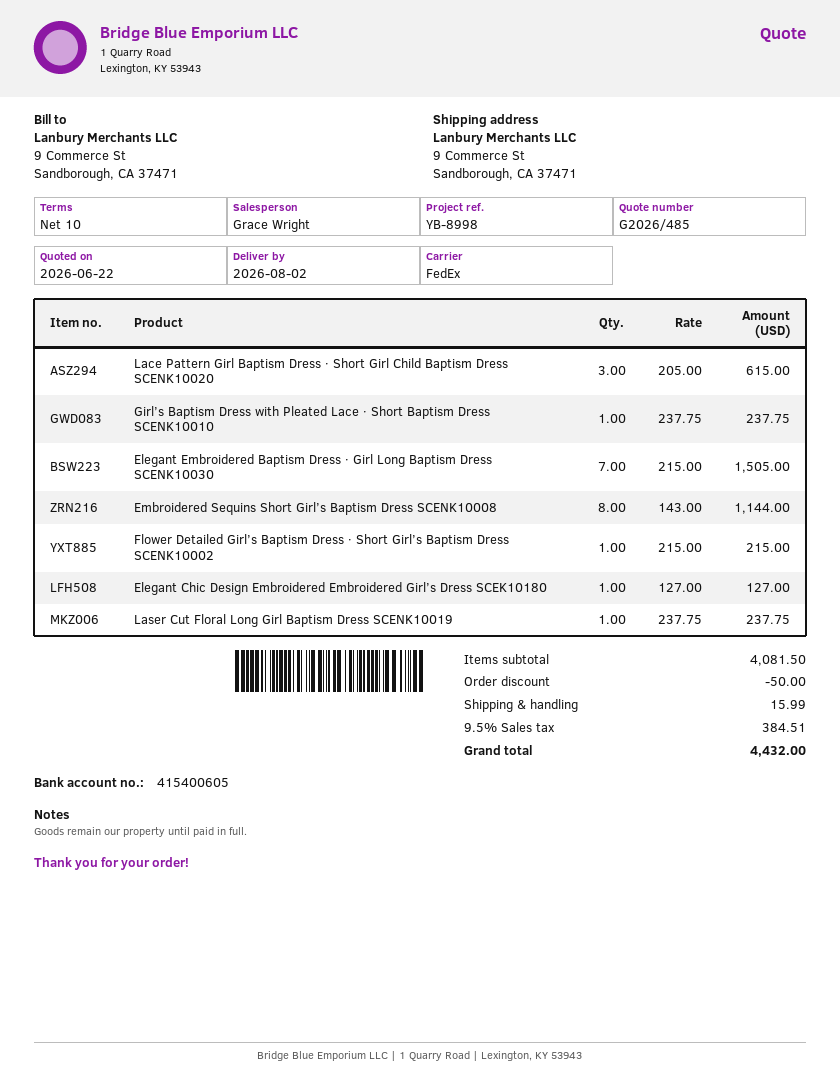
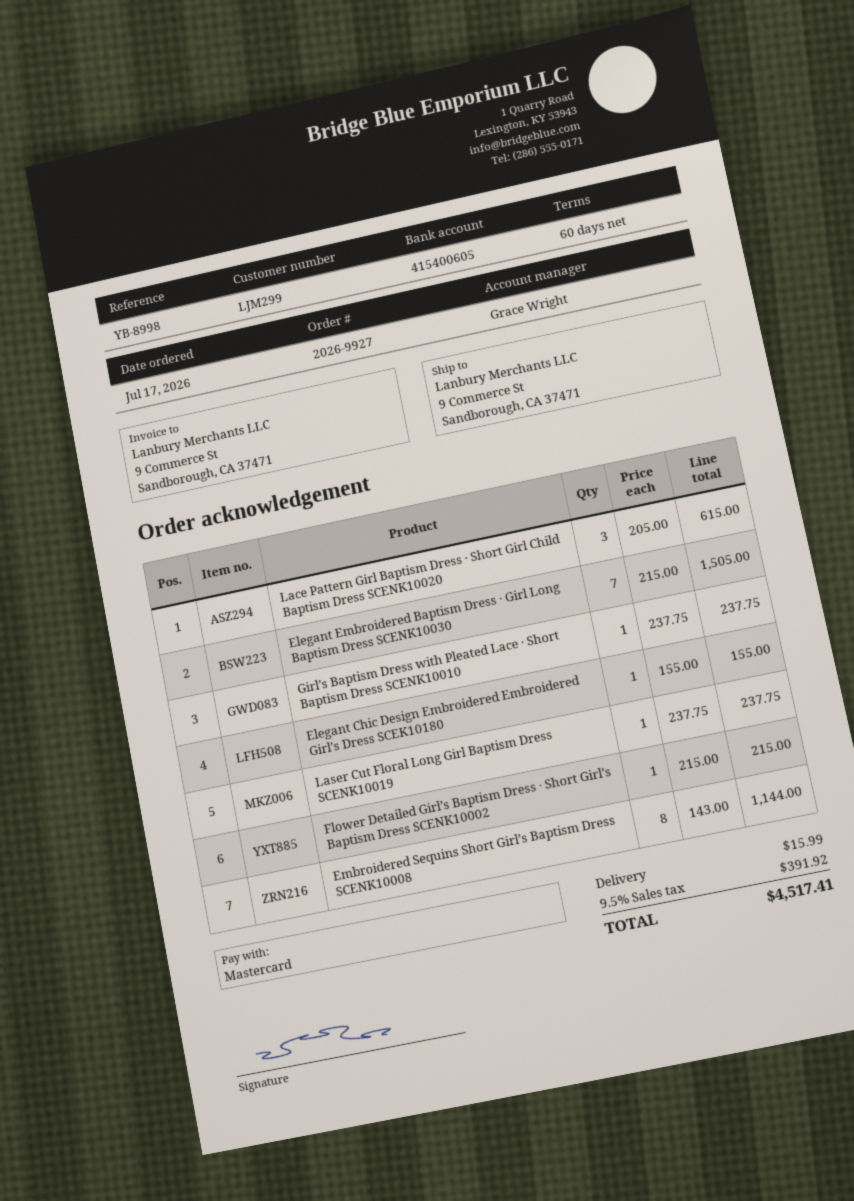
payment terms: 10 days -> 60 days
Elegant Chic Design Embroidered Embroidered Girl’s Dress SCEK10180: 1 x 127.00 = 127.00 -> 1 x 155.00 = 155.00
discount: 50.00 -> none
tax: 9.5% = 384.51 -> 9.5% = 391.92
total: 4432.00 -> 4517.41

